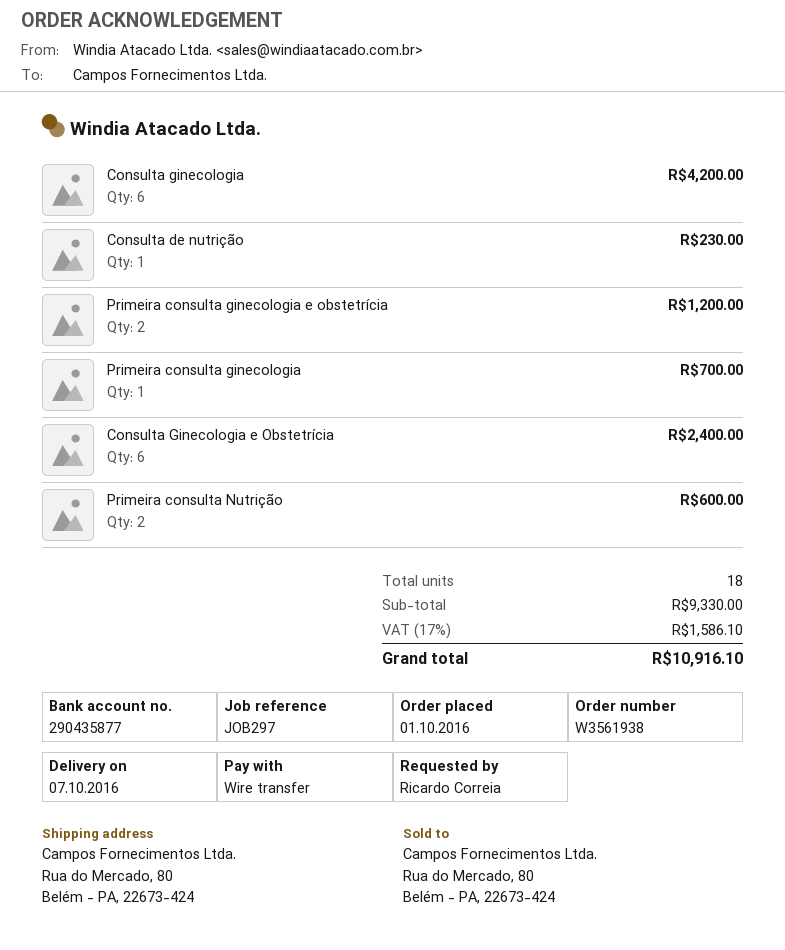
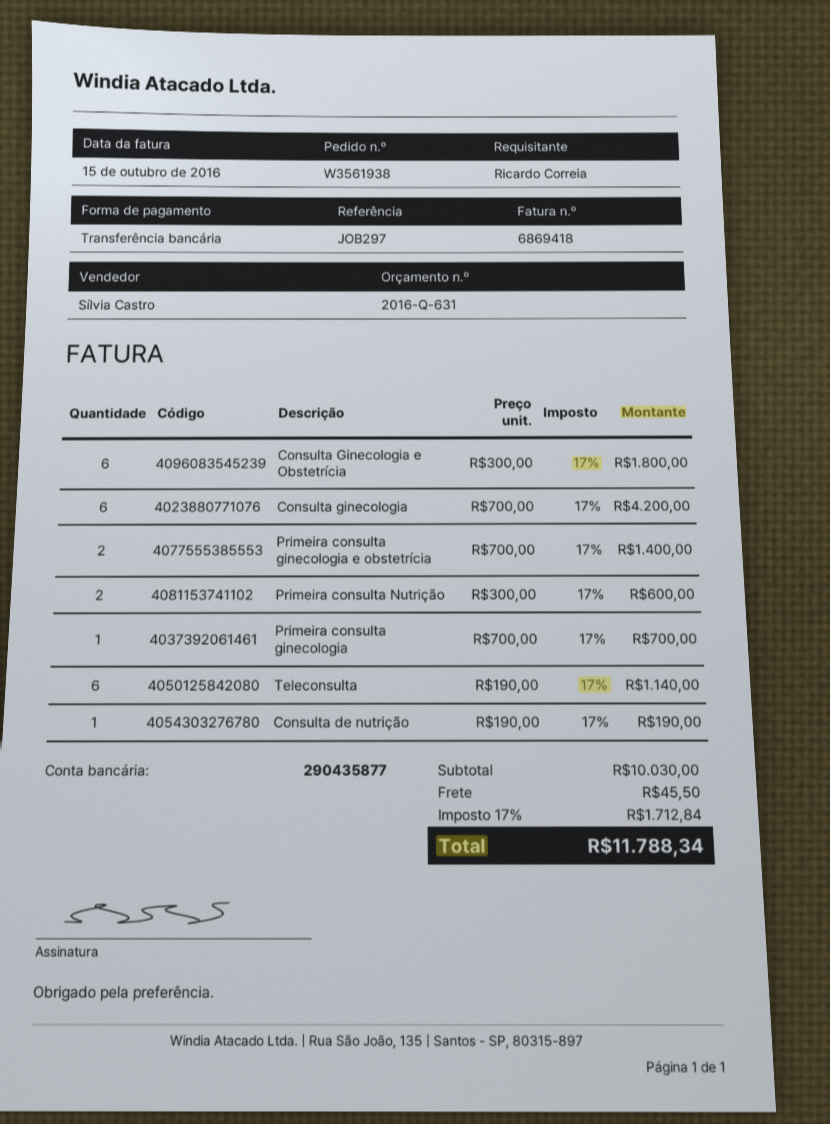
Consulta de nutrição: 1 for 230.00 -> 1 for 190.00
Primeira consulta ginecologia e obstetrícia: 2 for 1200.00 -> 2 for 1400.00
Consulta Ginecologia e Obstetrícia: 6 for 2400.00 -> 6 for 1800.00
Teleconsulta: none -> 6 for 1140.00
subtotal: 9330.00 -> 10030.00
shipping: none -> 45.50
tax: 17% = 1586.10 -> 17% = 1712.84
total: 10916.10 -> 11788.34

